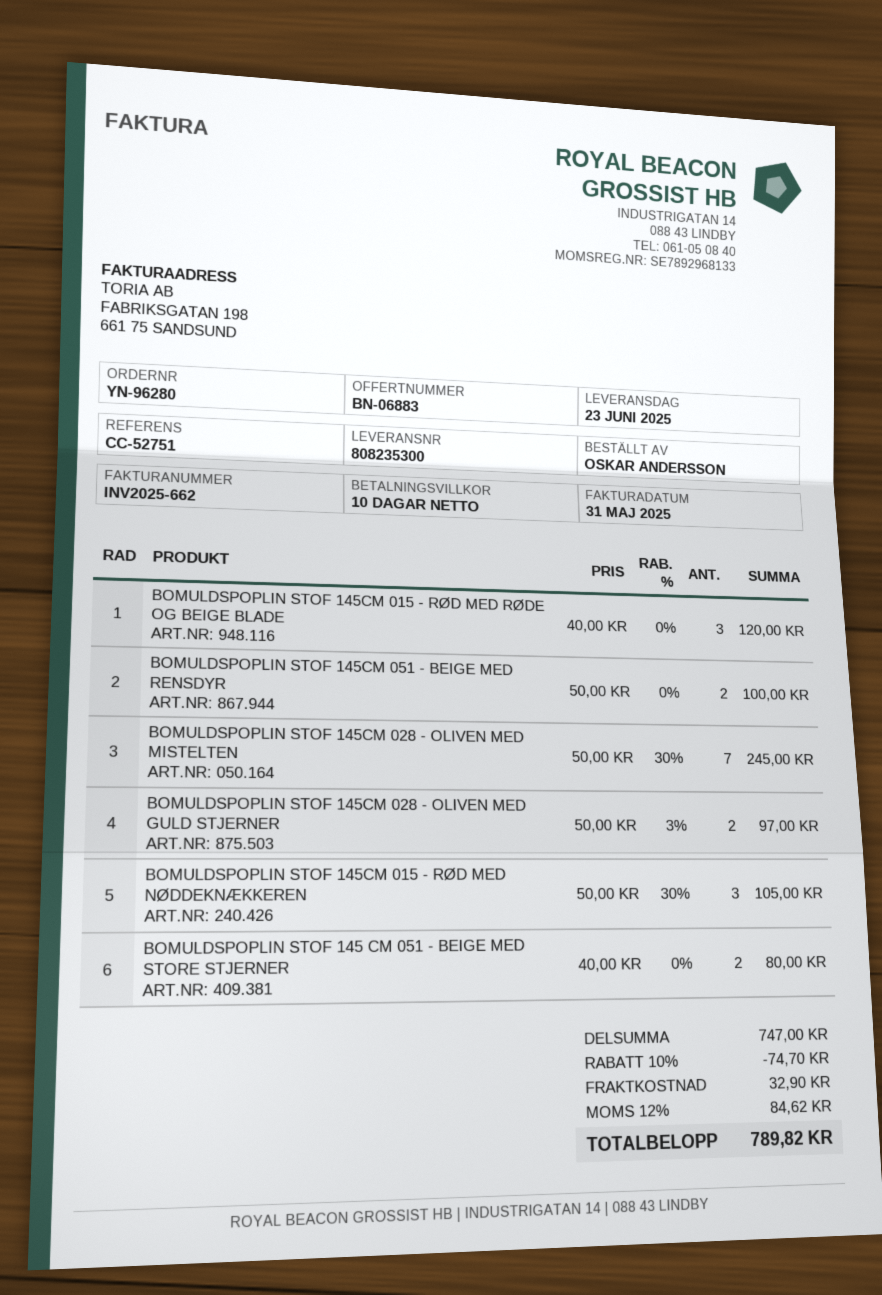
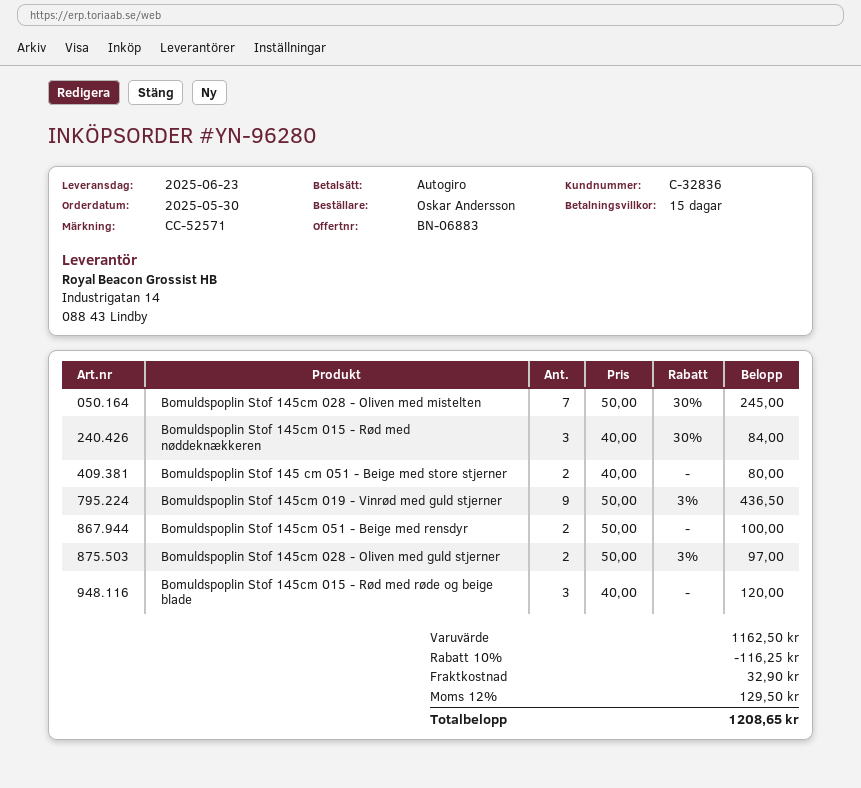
payment terms: 10 days -> 15 days
reference: CC-52751 -> CC-52571
BOMULDSPOPLIN STOF 145CM 015 - RØD MED NØDDEKNÆKKEREN: 3 x 50.00 - 30% = 105.00 -> 3 x 40.00 - 30% = 84.00
Bomuldspoplin Stof 145cm 019 - Vinrød med guld stjerner: none -> 9 x 50.00 - 3% = 436.50
subtotal: 747.00 -> 1162.50
discount: 10% = 74.70 -> 10% = 116.25
tax: 12% = 84.62 -> 12% = 129.50
total: 789.82 -> 1208.65

